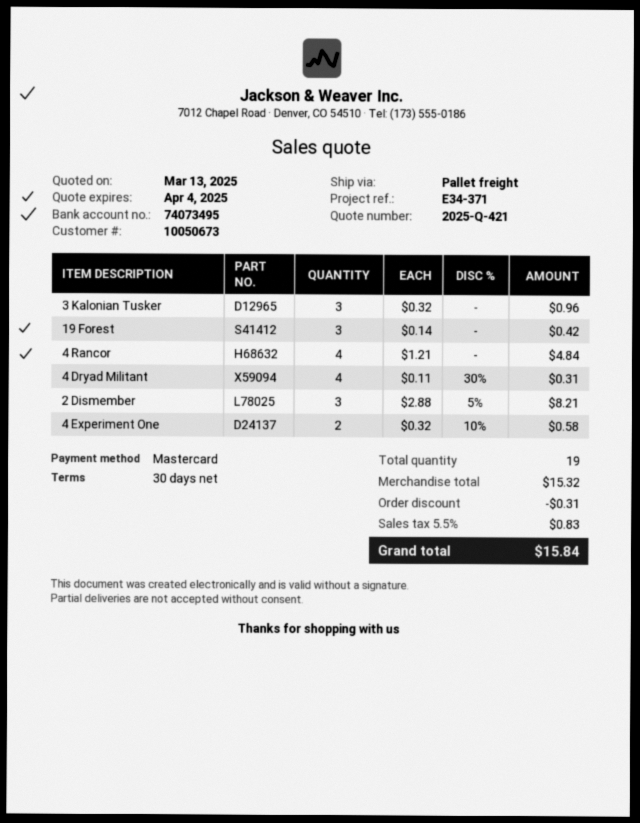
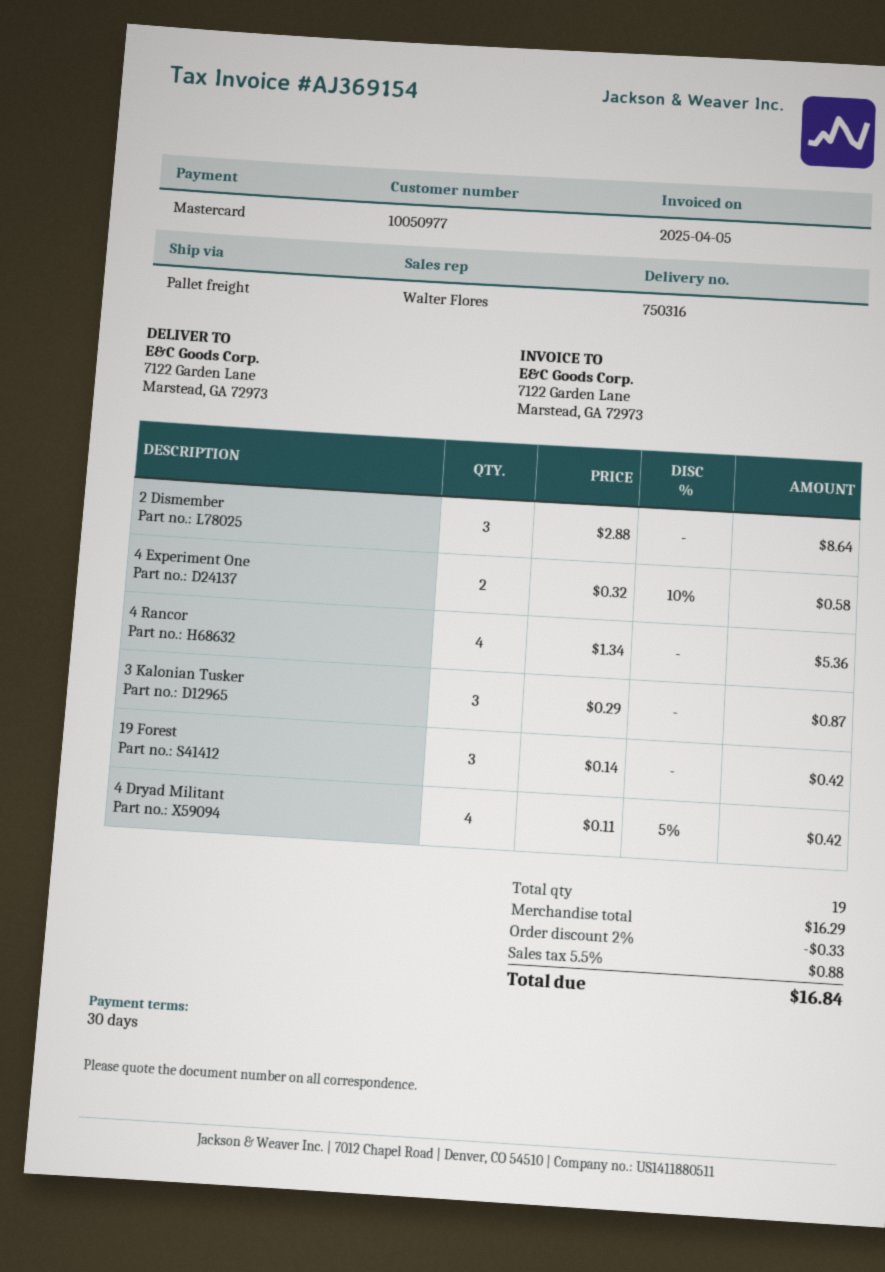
customer number: 10050673 -> 10050977
3 Kalonian Tusker: 3 x 0.32 = 0.96 -> 3 x 0.29 = 0.87
4 Rancor: 4 x 1.21 = 4.84 -> 4 x 1.34 = 5.36
4 Dryad Militant: 4 x 0.11 - 30% = 0.31 -> 4 x 0.11 - 5% = 0.42
2 Dismember: 3 x 2.88 - 5% = 8.21 -> 3 x 2.88 = 8.64
subtotal: 15.32 -> 16.29
discount: 0.31 -> 0.33
tax: 5.5% = 0.83 -> 5.5% = 0.88
total: 15.84 -> 16.84

